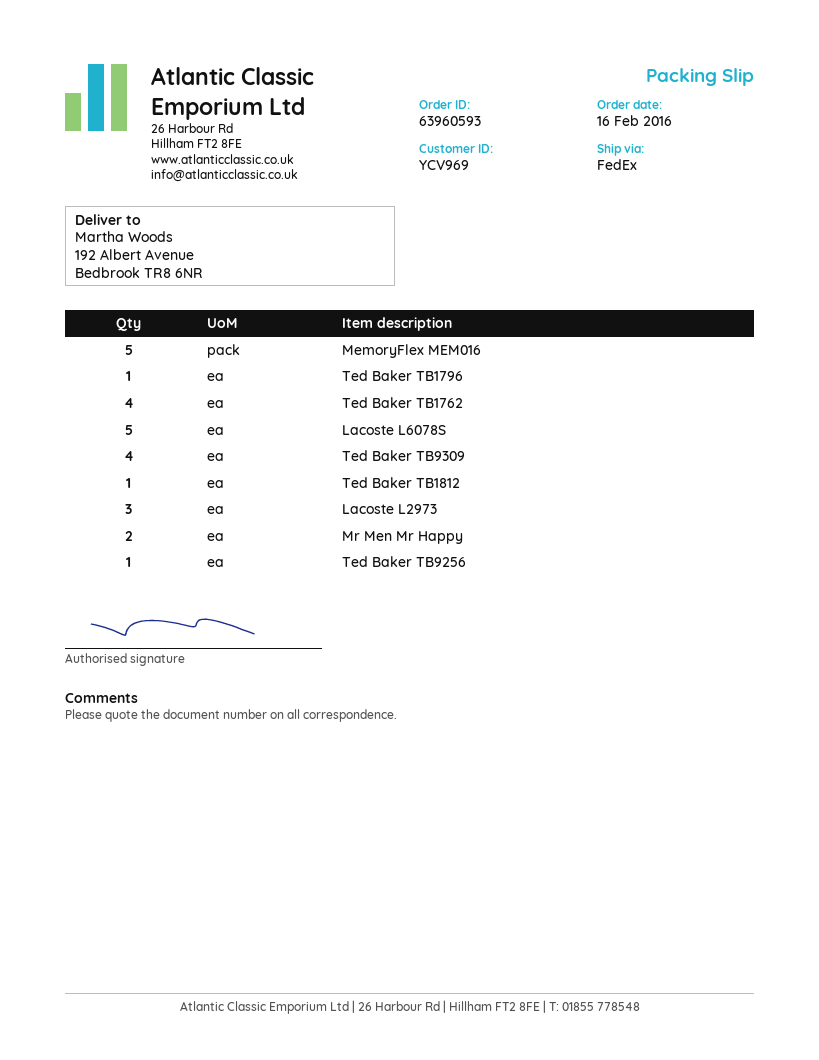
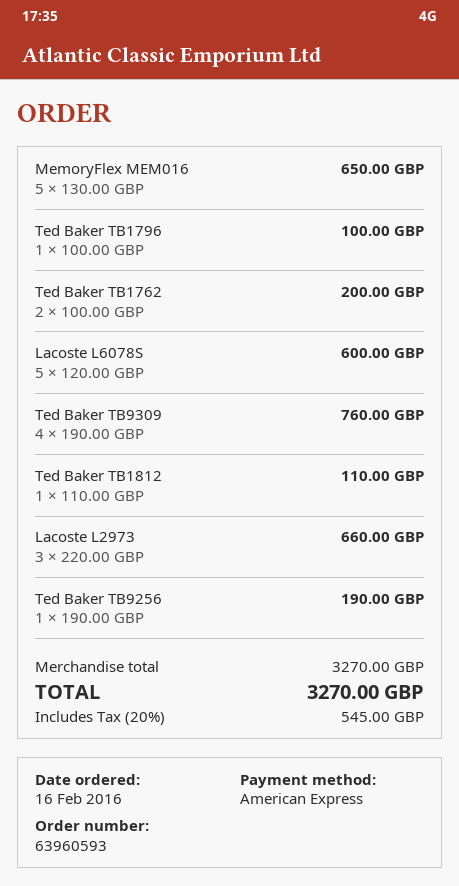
Ted Baker TB1762: 4 -> 2
Mr Men Mr Happy: 2 -> none

